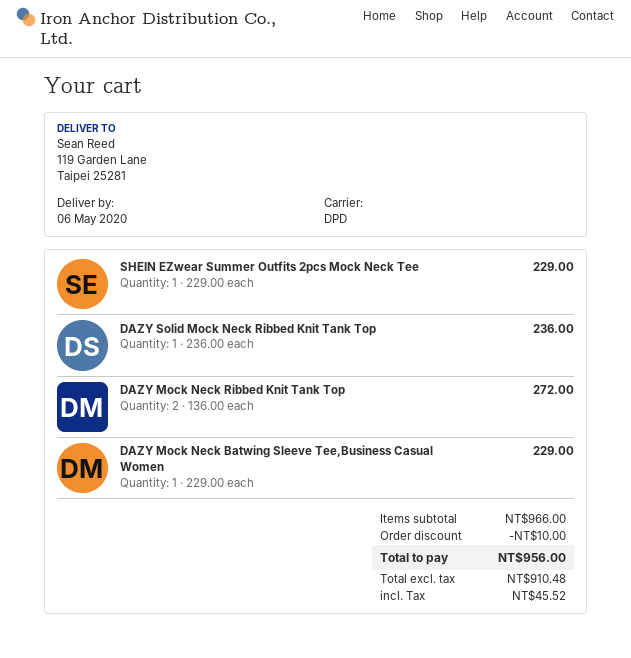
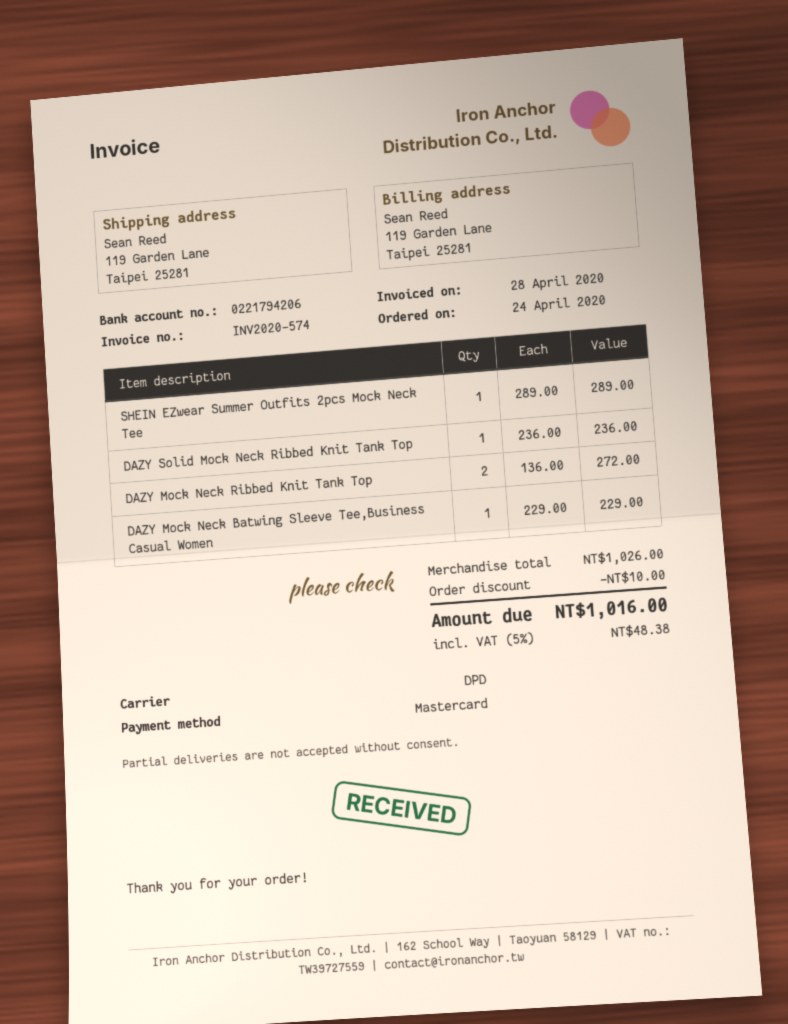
SHEIN EZwear Summer Outfits 2pcs Mock Neck Tee: 1 x 229.00 = 229.00 -> 1 x 289.00 = 289.00
subtotal: 966.00 -> 1026.00
tax: 45.52 -> 48.38
total: 956.00 -> 1016.00

